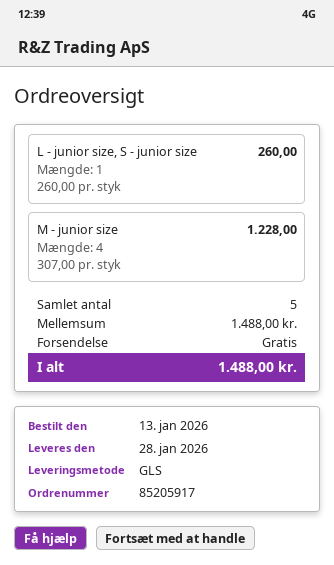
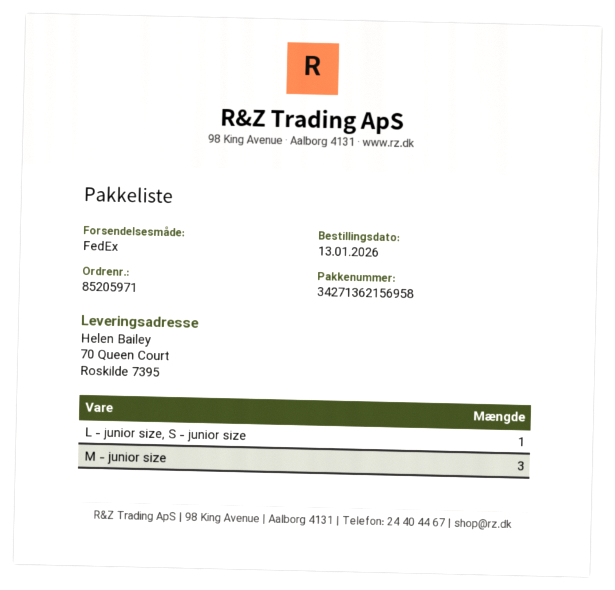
order number: 85205917 -> 85205971
shipping method: GLS -> FedEx
M - junior size: 4 -> 3

